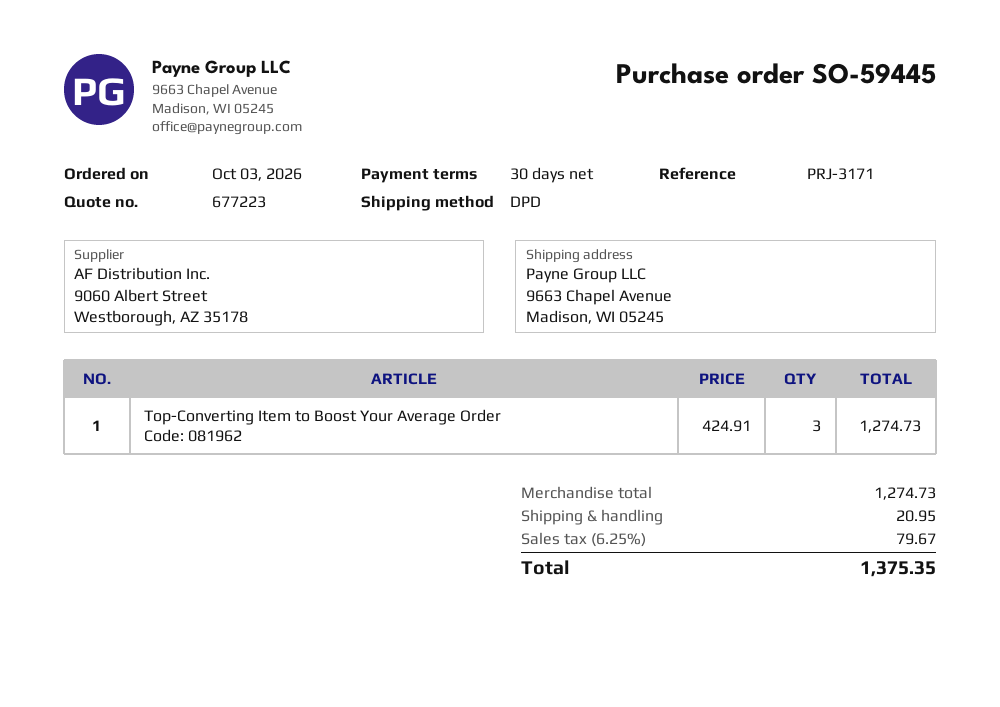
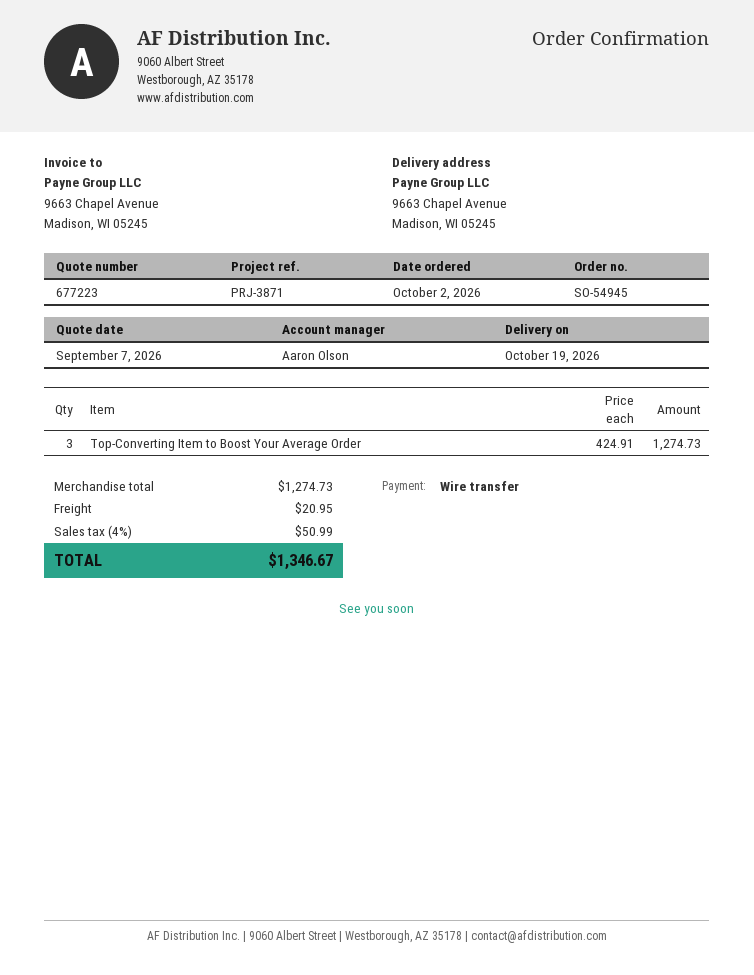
order number: SO-59445 -> SO-54945
order date: 2026-10-03 -> 2026-10-02
reference: PRJ-3171 -> PRJ-3871
tax: 6.25% = 79.67 -> 4% = 50.99
total: 1375.35 -> 1346.67

